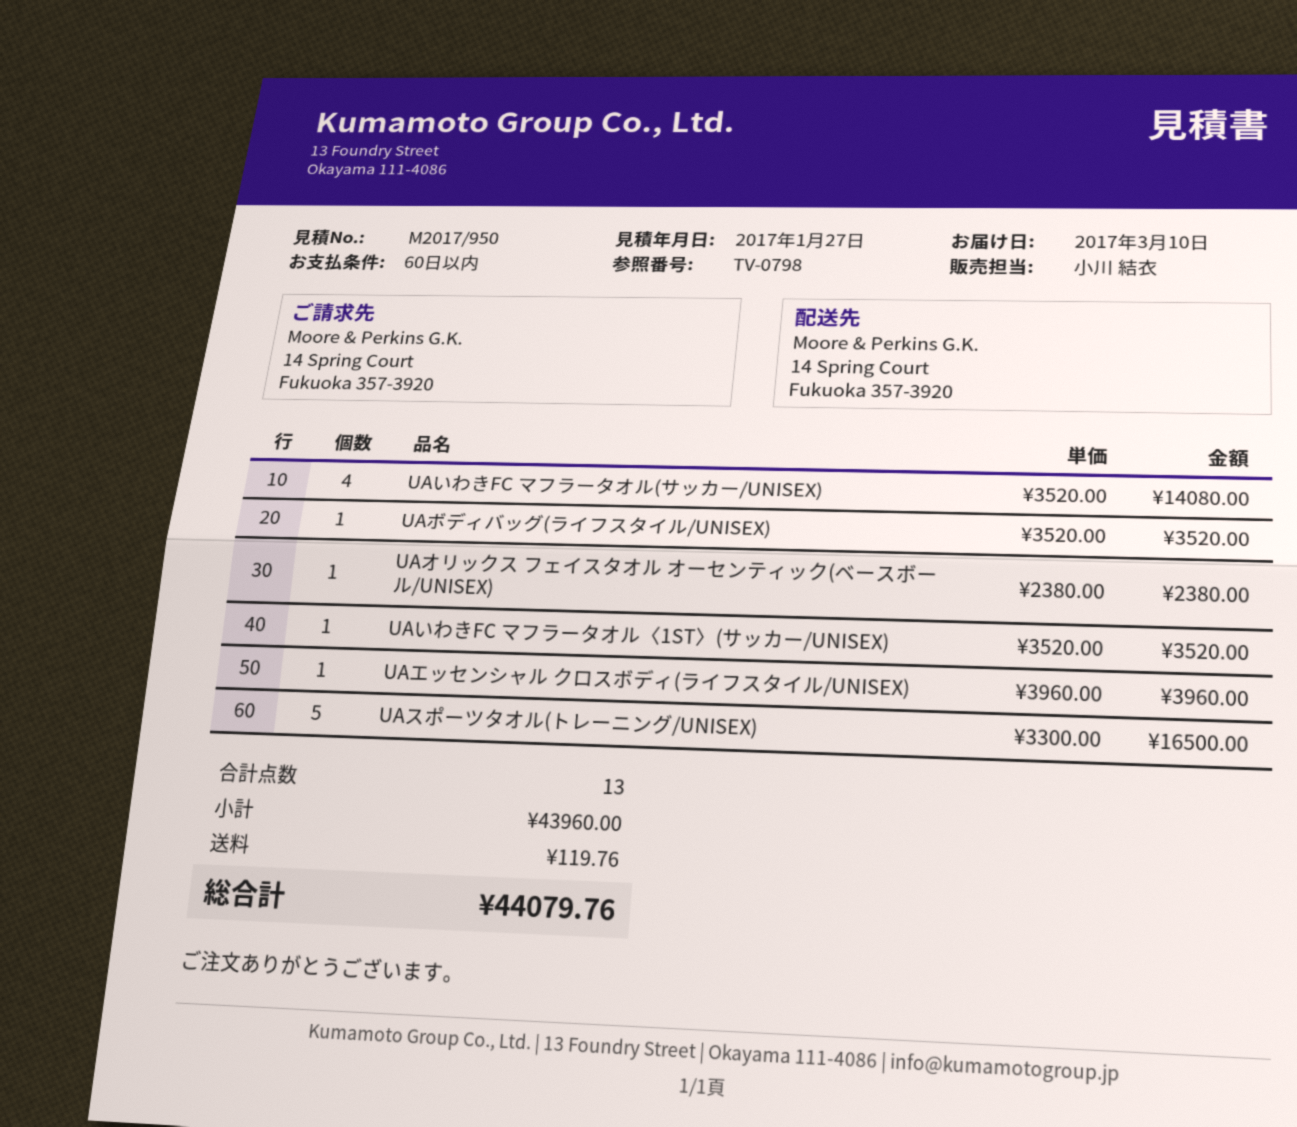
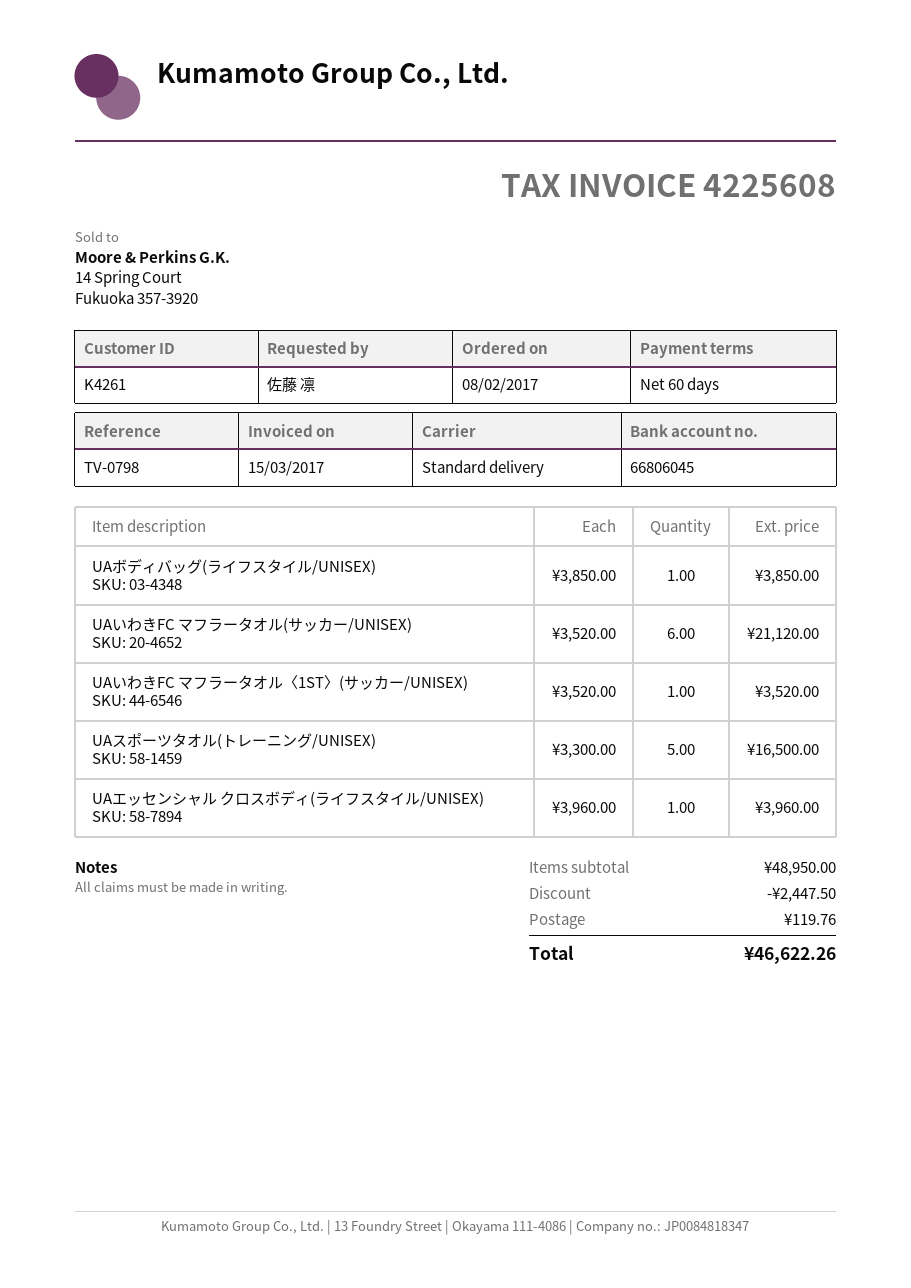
UAいわきFC マフラータオル(サッカー/UNISEX): 4 x 3520.00 = 14080.00 -> 6 x 3520.00 = 21120.00
UAボディバッグ(ライフスタイル/UNISEX): 1 x 3520.00 = 3520.00 -> 1 x 3850.00 = 3850.00
UAオリックス フェイスタオル オーセンティック(ベースボール/UNISEX): 1 x 2380.00 = 2380.00 -> none
subtotal: 43960.00 -> 48950.00
discount: none -> 2447.50
total: 44079.76 -> 46622.26

